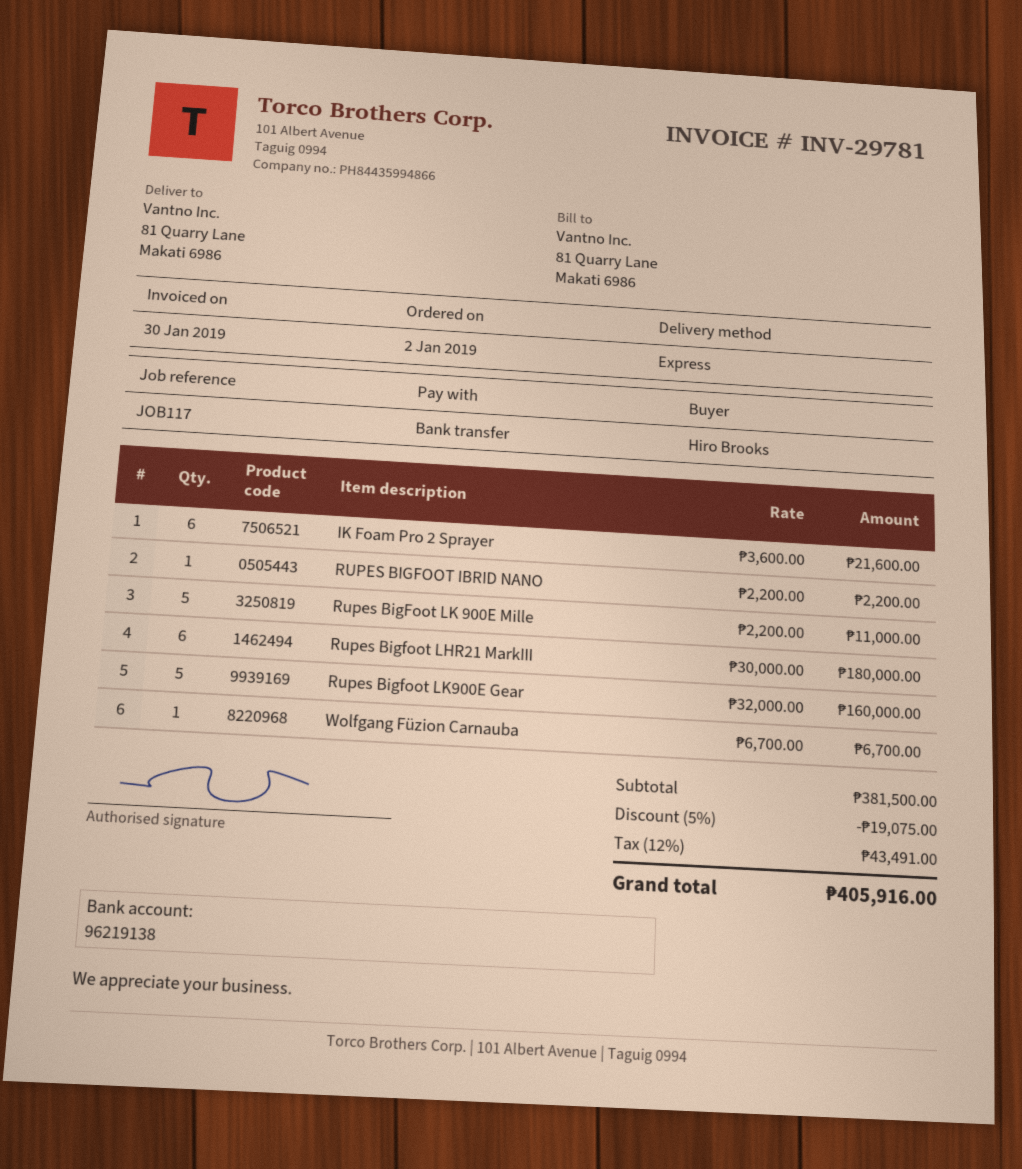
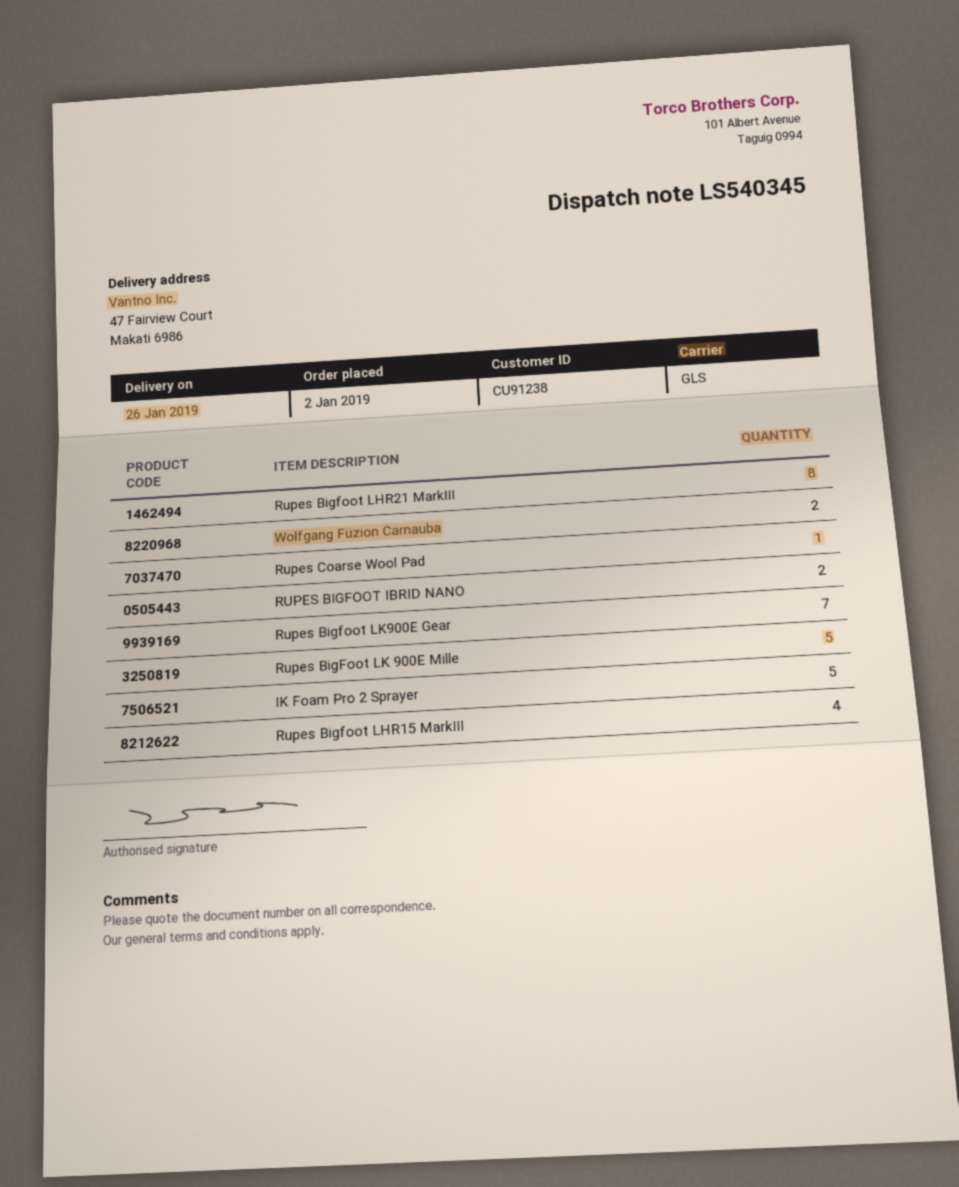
shipping method: express -> GLS
ship to: 81 Quarry Lane, Makati 6986 -> 47 Fairview Court, Makati 6986
IK Foam Pro 2 Sprayer: 6 -> 5
RUPES BIGFOOT IBRID NANO: 1 -> 2
Rupes Bigfoot LHR21 MarkIII: 6 -> 8
Rupes Bigfoot LK900E Gear: 5 -> 7
Wolfgang Füzion Carnauba: 1 -> 2
Rupes Coarse Wool Pad: none -> 1
Rupes Bigfoot LHR15 MarkIII: none -> 4

